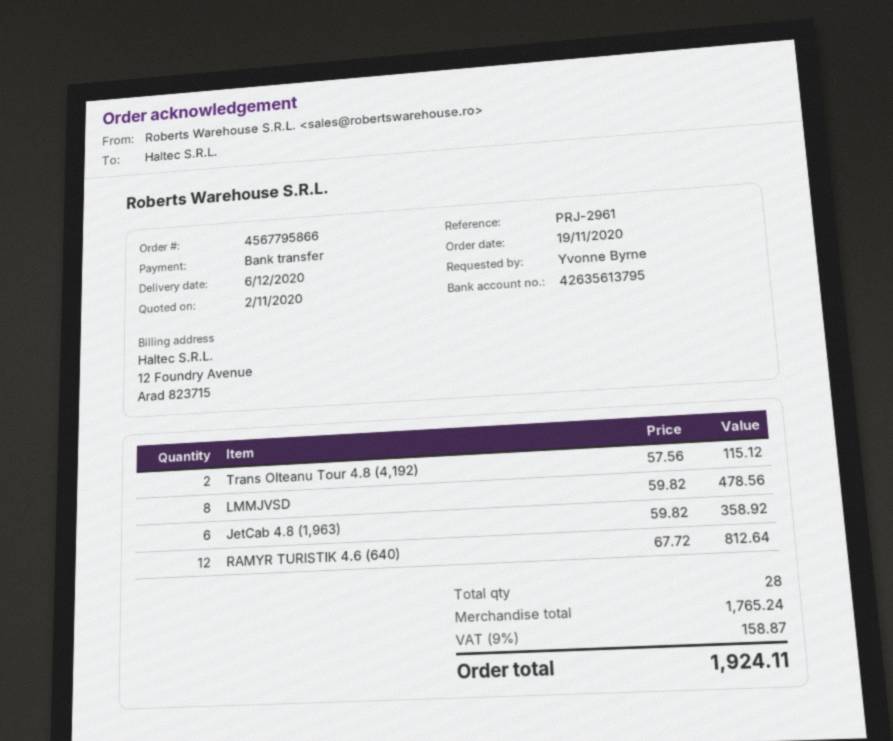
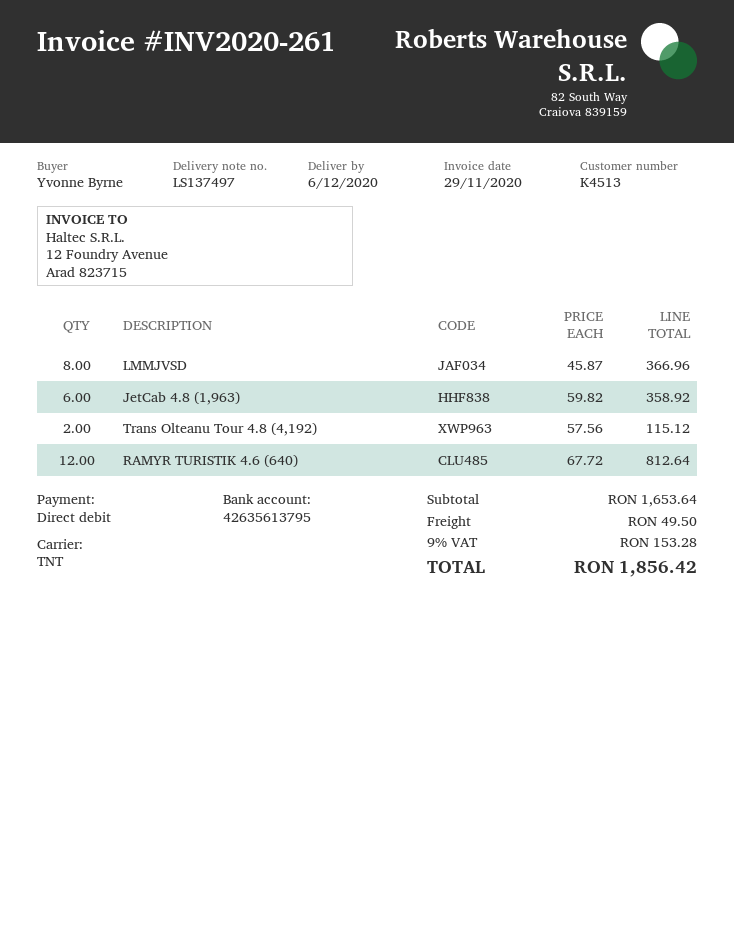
payment method: bank transfer -> direct debit
LMMJVSD: 8 x 59.82 = 478.56 -> 8 x 45.87 = 366.96
subtotal: 1765.24 -> 1653.64
shipping: none -> 49.50
tax: 9% = 158.87 -> 9% = 153.28
total: 1924.11 -> 1856.42

